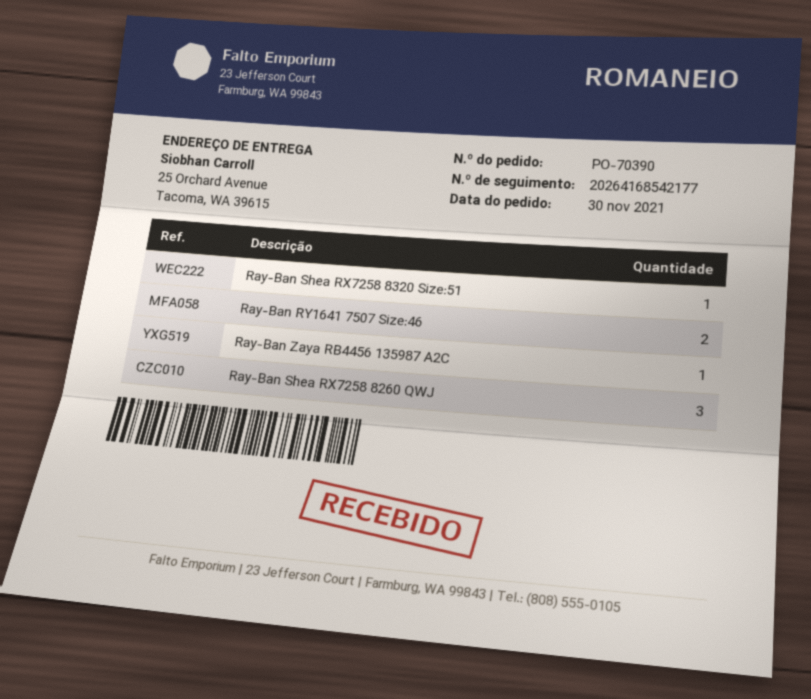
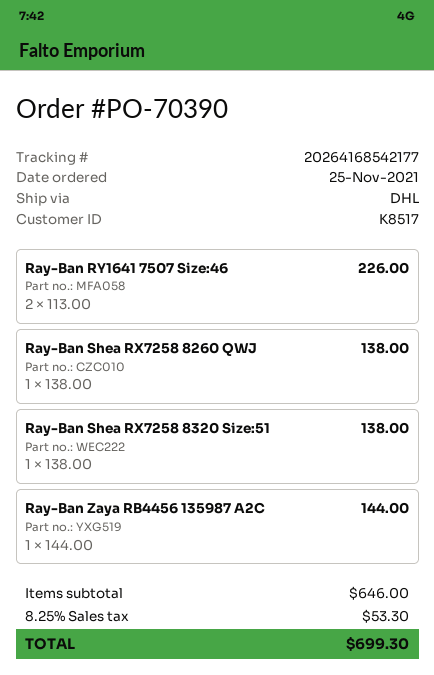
order date: 2021-11-30 -> 2021-11-25
Ray-Ban Shea RX7258 8260 QWJ: 3 -> 1

